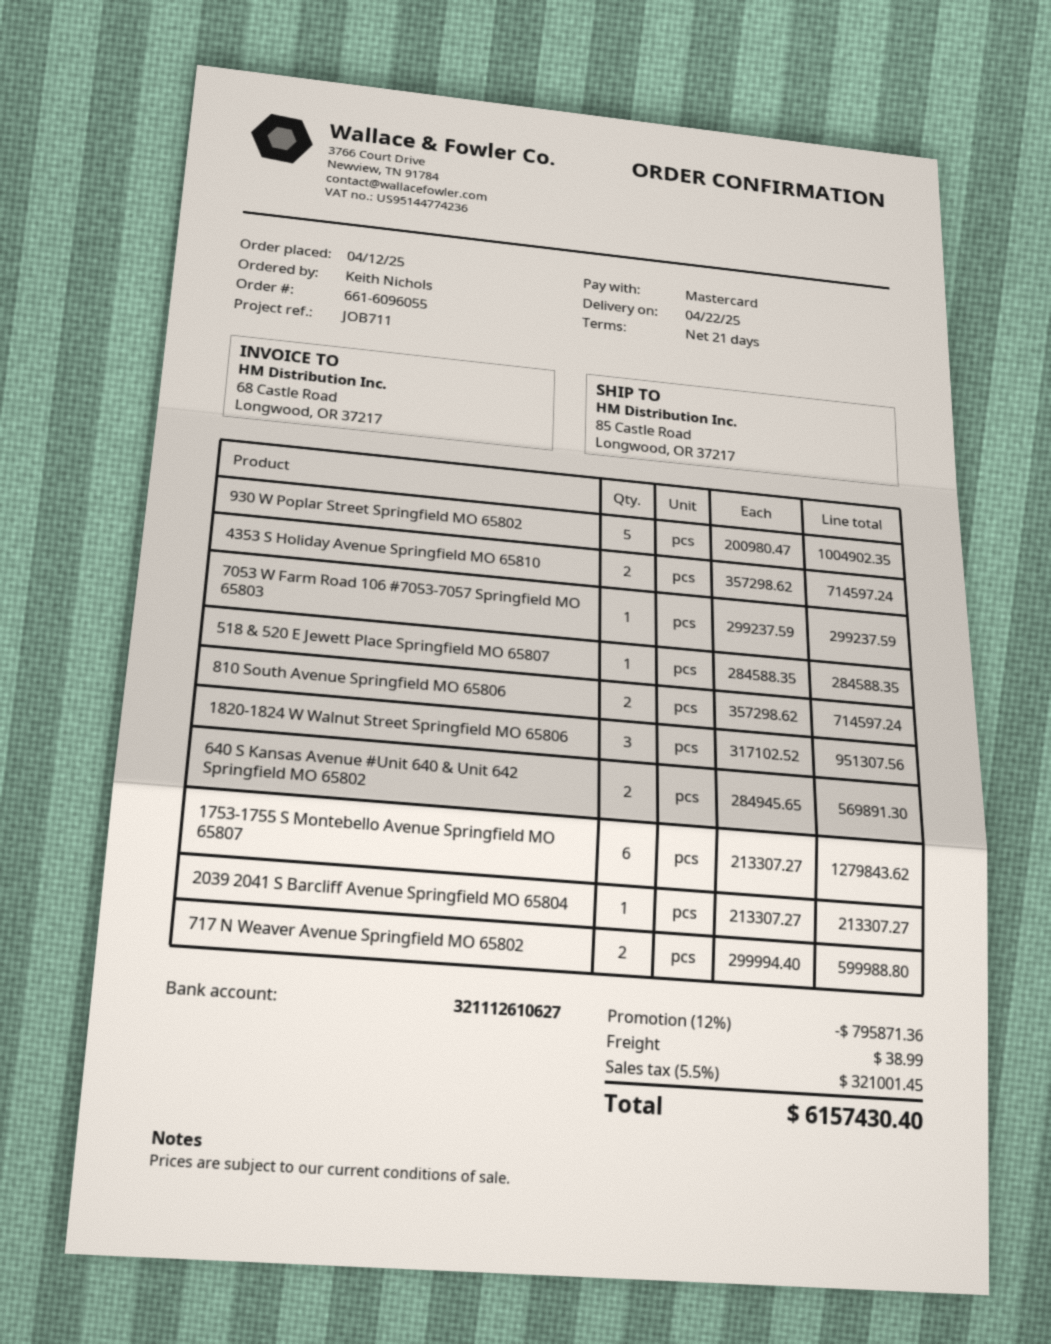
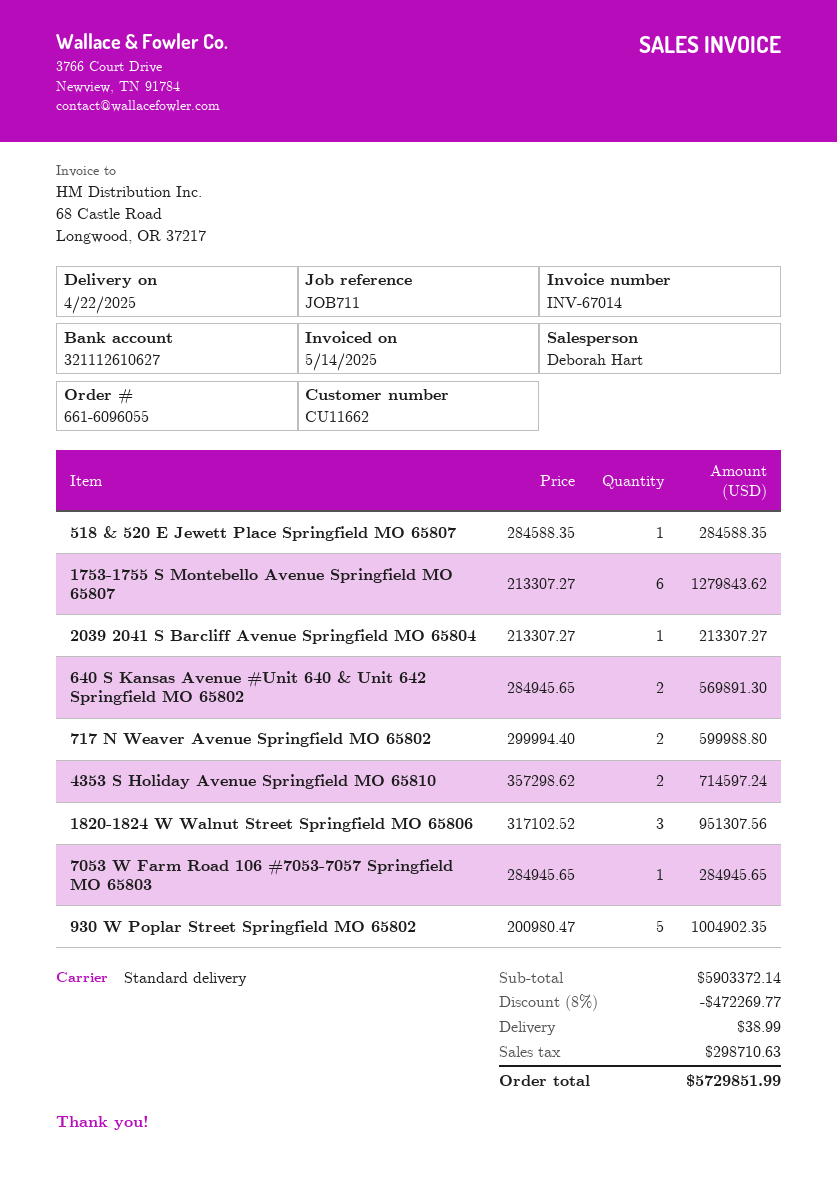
7053 W Farm Road 106 #7053-7057 Springfield MO 65803: 1 x 299237.59 = 299237.59 -> 1 x 284945.65 = 284945.65
810 South Avenue Springfield MO 65806: 2 x 357298.62 = 714597.24 -> none
discount: 12% = 795871.36 -> 8% = 472269.77
tax: 321001.45 -> 298710.63
total: 6157430.40 -> 5729851.99

